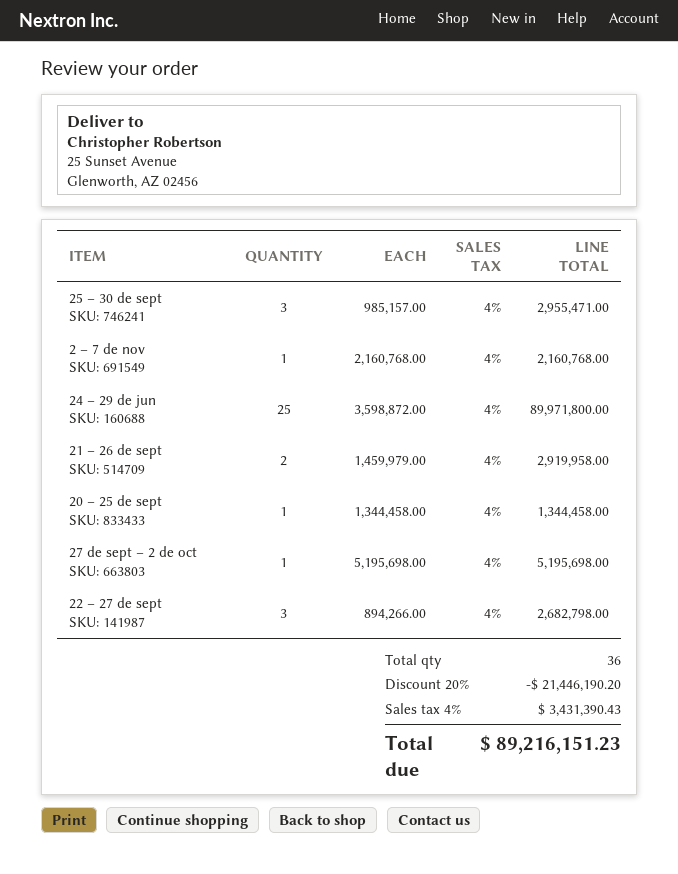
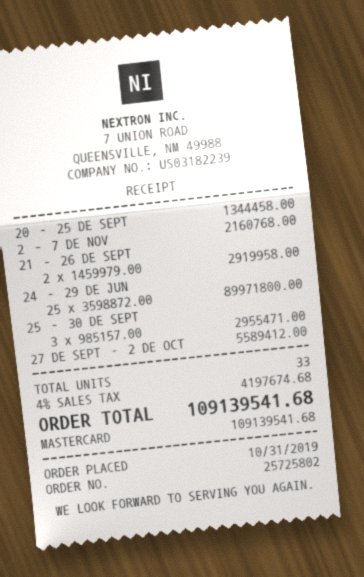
27 de sept – 2 de oct: 1 x 5195698.00 = 5195698.00 -> 1 x 5589412.00 = 5589412.00
22 – 27 de sept: 3 x 894266.00 = 2682798.00 -> none
total quantity: 36 -> 33
discount: 20% = 21446190.20 -> none
tax: 4% = 3431390.43 -> 4% = 4197674.68
total: 89216151.23 -> 109139541.68

